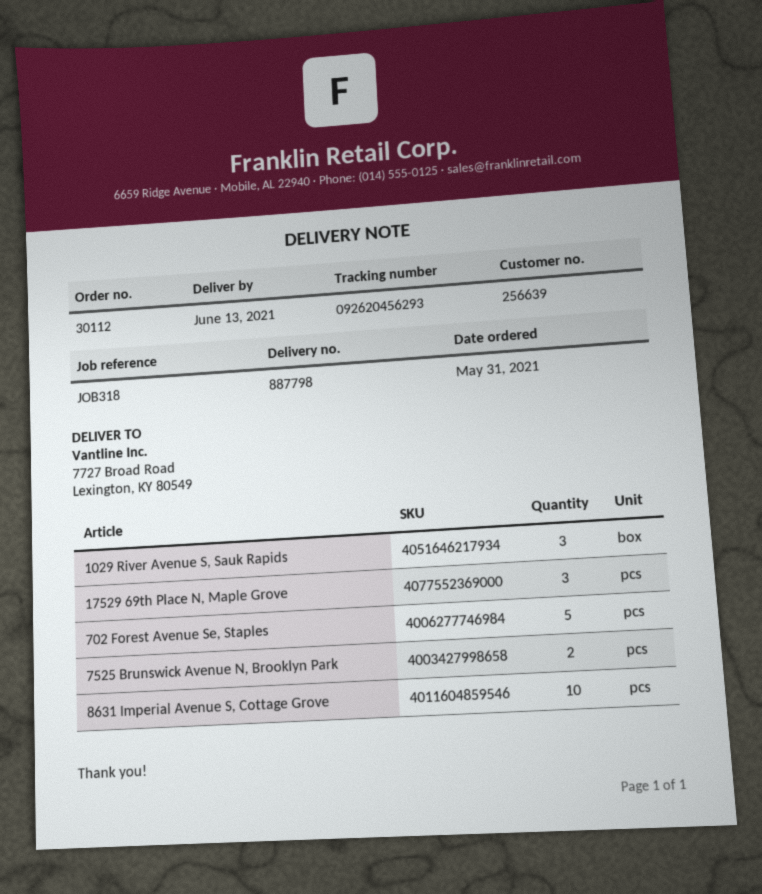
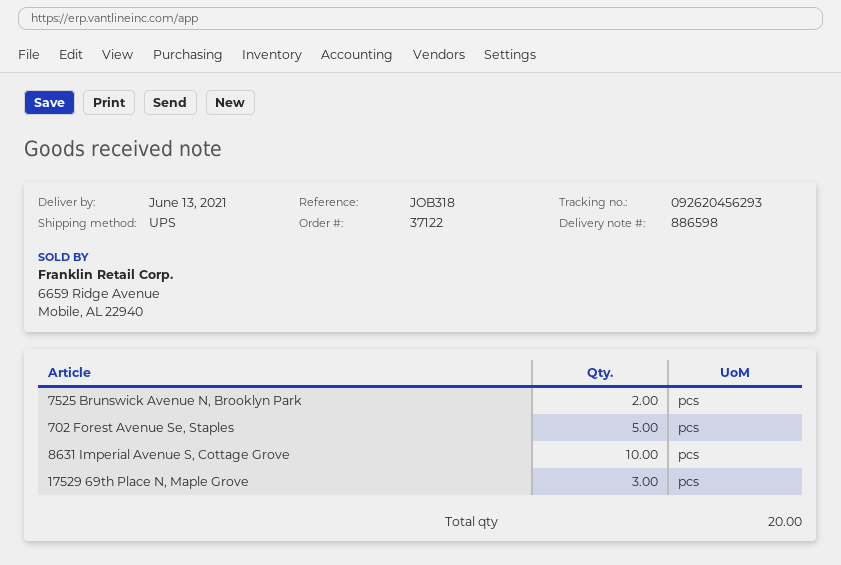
order number: 30112 -> 37122
delivery note number: 887798 -> 886598
1029 River Avenue S, Sauk Rapids: 3 -> none

